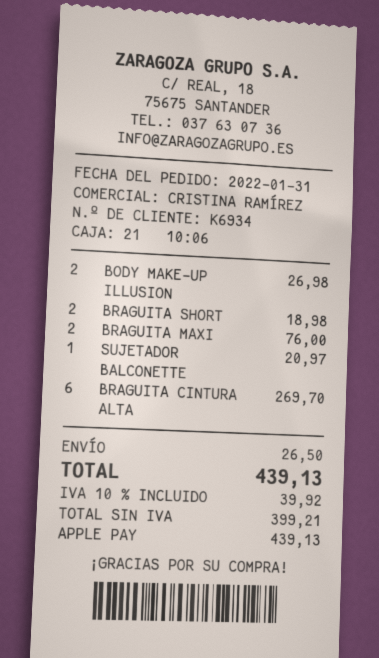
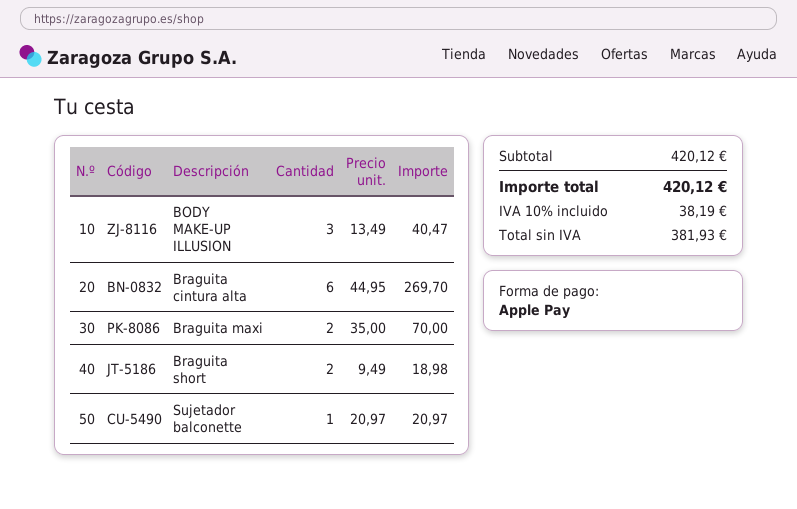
BODY MAKE-UP ILLUSION: 2 for 26.98 -> 3 for 40.47
BRAGUITA MAXI: 2 for 76.00 -> 2 for 70.00
shipping: 26.50 -> none
net: 399.21 -> 381.93
tax: 10% = 39.92 -> 10% = 38.19
total: 439.13 -> 420.12

